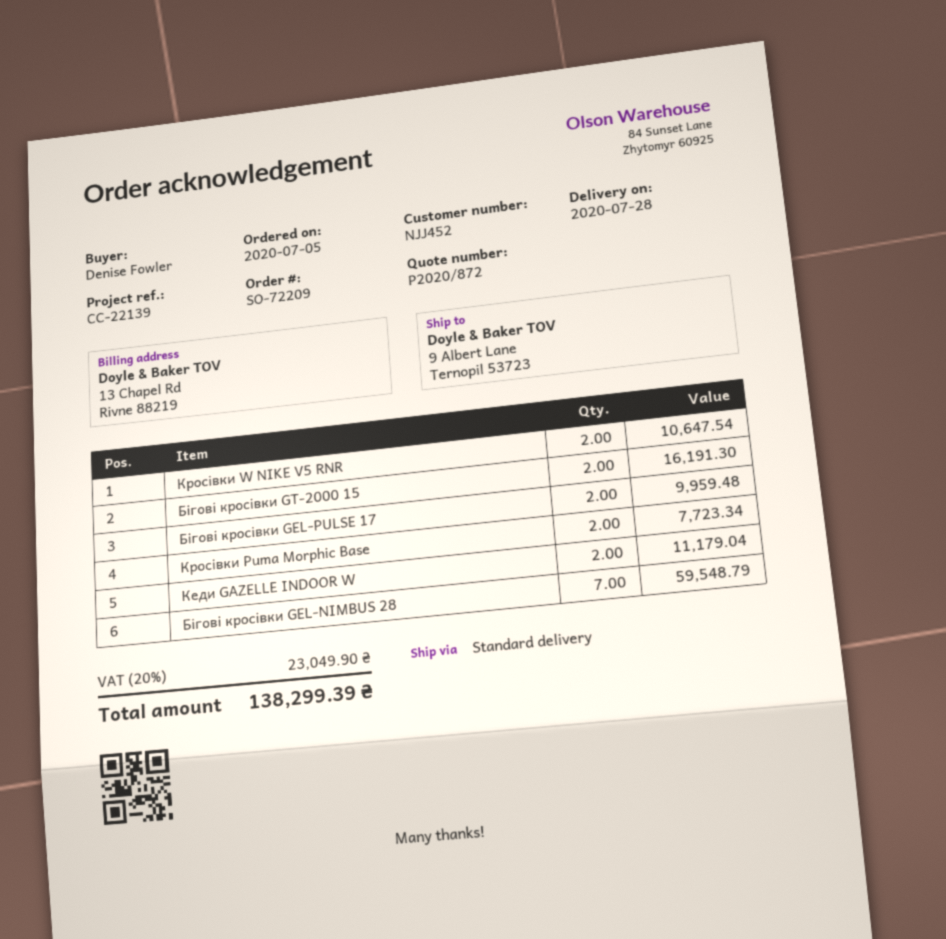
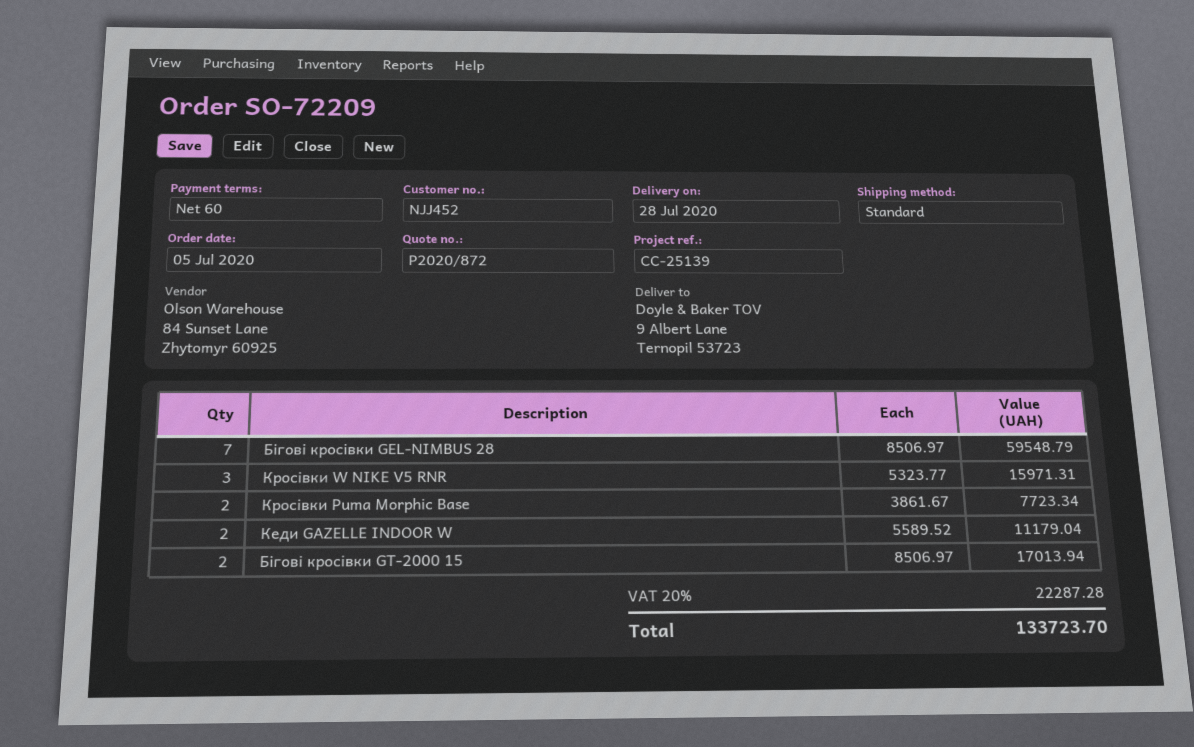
reference: CC-22139 -> CC-25139
Кросівки W NIKE V5 RNR: 2 for 10647.54 -> 3 for 15971.31
Бігові кросівки GT-2000 15: 2 for 16191.30 -> 2 for 17013.94
Бігові кросівки GEL-PULSE 17: 2 for 9959.48 -> none
tax: 20% = 23049.90 -> 20% = 22287.28
total: 138299.39 -> 133723.70

